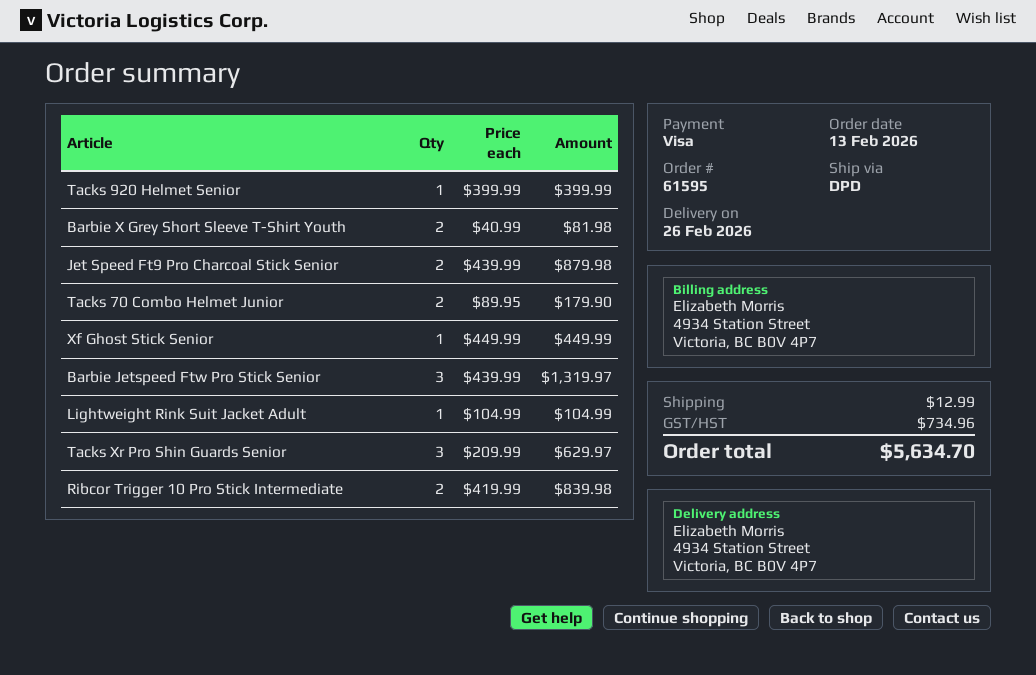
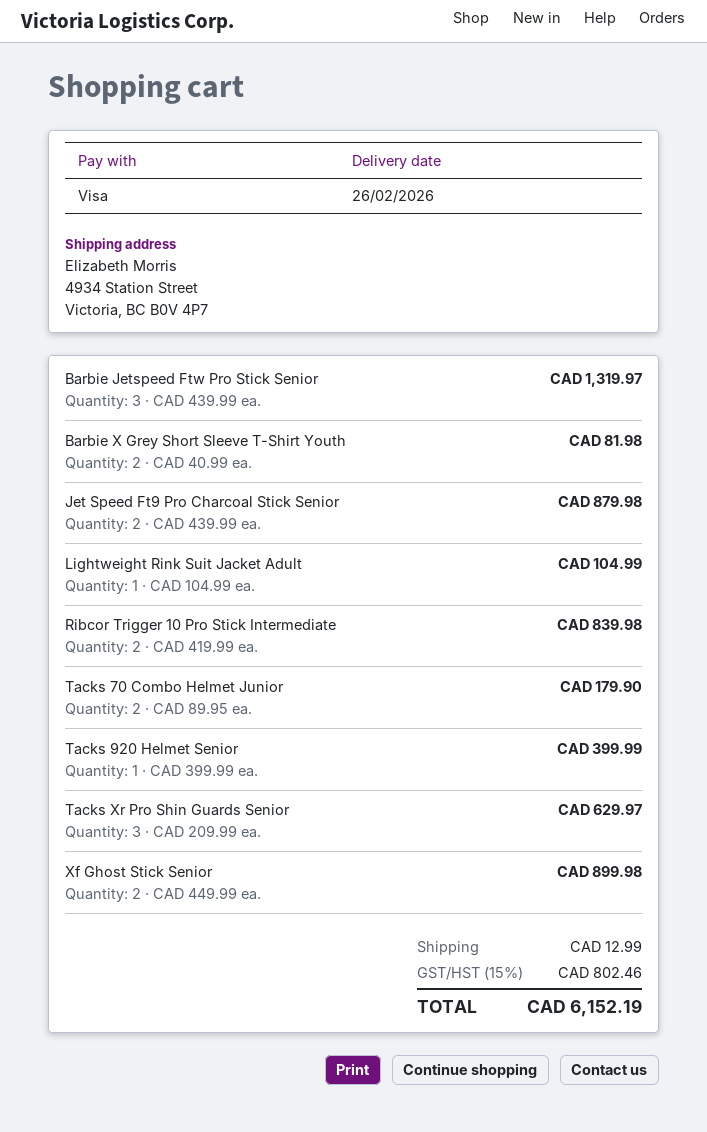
Xf Ghost Stick Senior: 1 x 449.99 = 449.99 -> 2 x 449.99 = 899.98
tax: 734.96 -> 802.46
total: 5634.70 -> 6152.19

